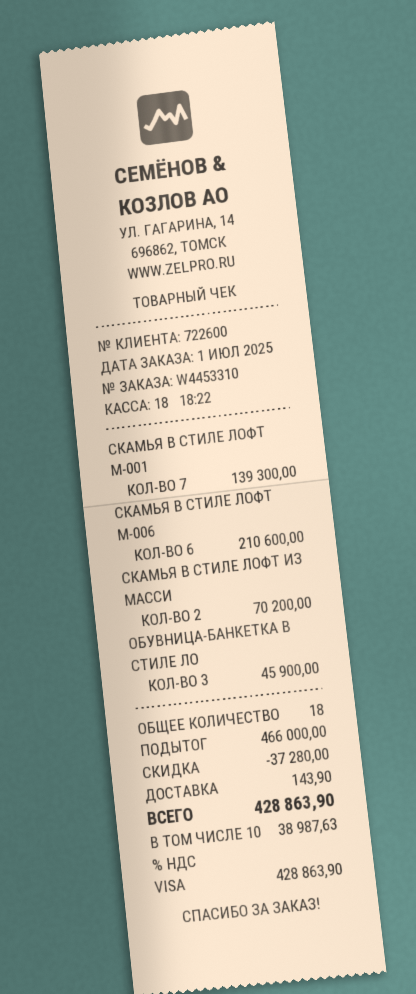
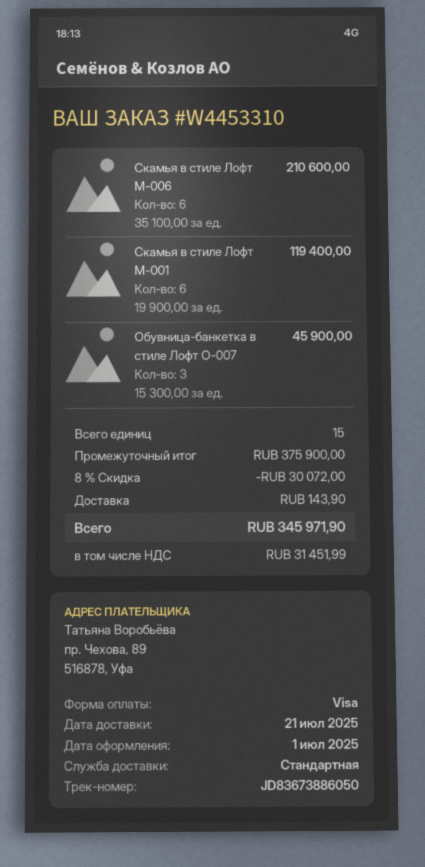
СКАМЬЯ В СТИЛЕ ЛОФТ М-001: 7 for 139300.00 -> 6 for 119400.00
СКАМЬЯ В СТИЛЕ ЛОФТ ИЗ МАССИ: 2 for 70200.00 -> none
total quantity: 18 -> 15
subtotal: 466000.00 -> 375900.00
discount: 37280.00 -> 30072.00
tax: 38987.63 -> 31451.99
total: 428863.90 -> 345971.90

